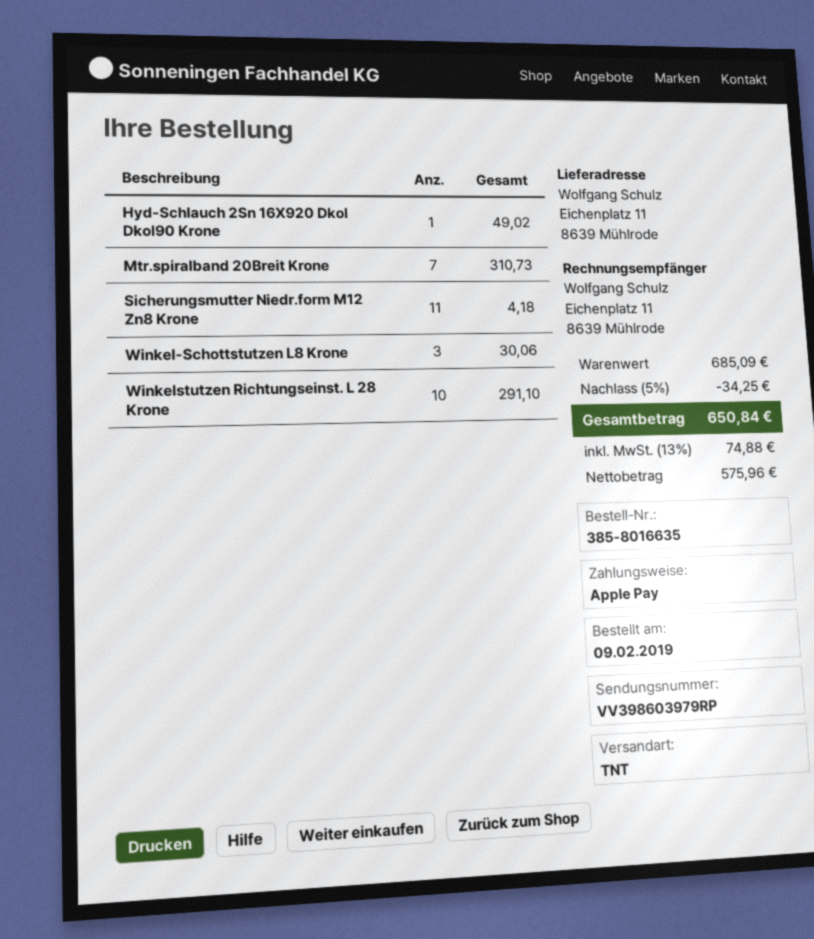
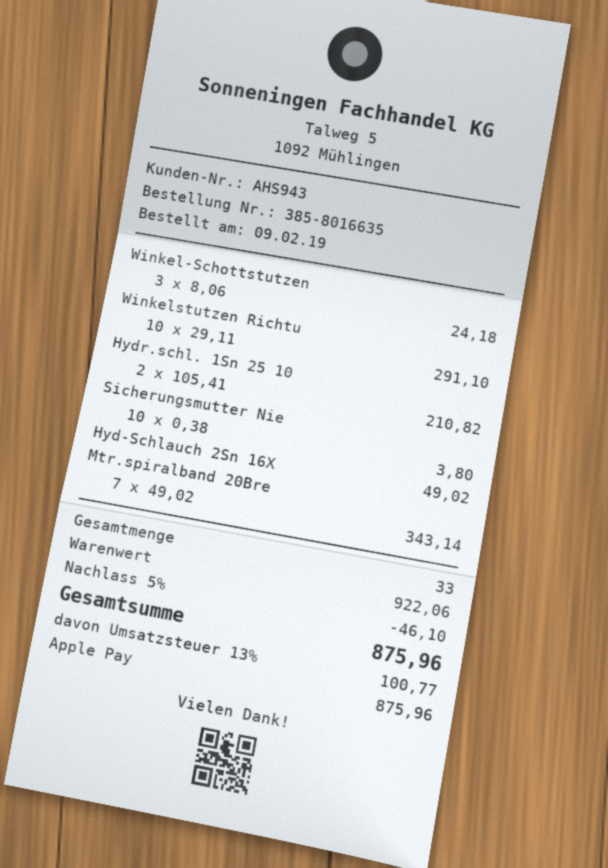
Mtr.spiralband 20Breit Krone: 7 for 310.73 -> 7 for 343.14
Sicherungsmutter Niedr.form M12 Zn8 Krone: 11 for 4.18 -> 10 for 3.80
Winkel-Schottstutzen L8 Krone: 3 for 30.06 -> 3 for 24.18
Hydr.schl. 1Sn 25 10: none -> 2 for 210.82
subtotal: 685.09 -> 922.06
discount: 5% = 34.25 -> 5% = 46.10
tax: 13% = 74.88 -> 13% = 100.77
total: 650.84 -> 875.96

